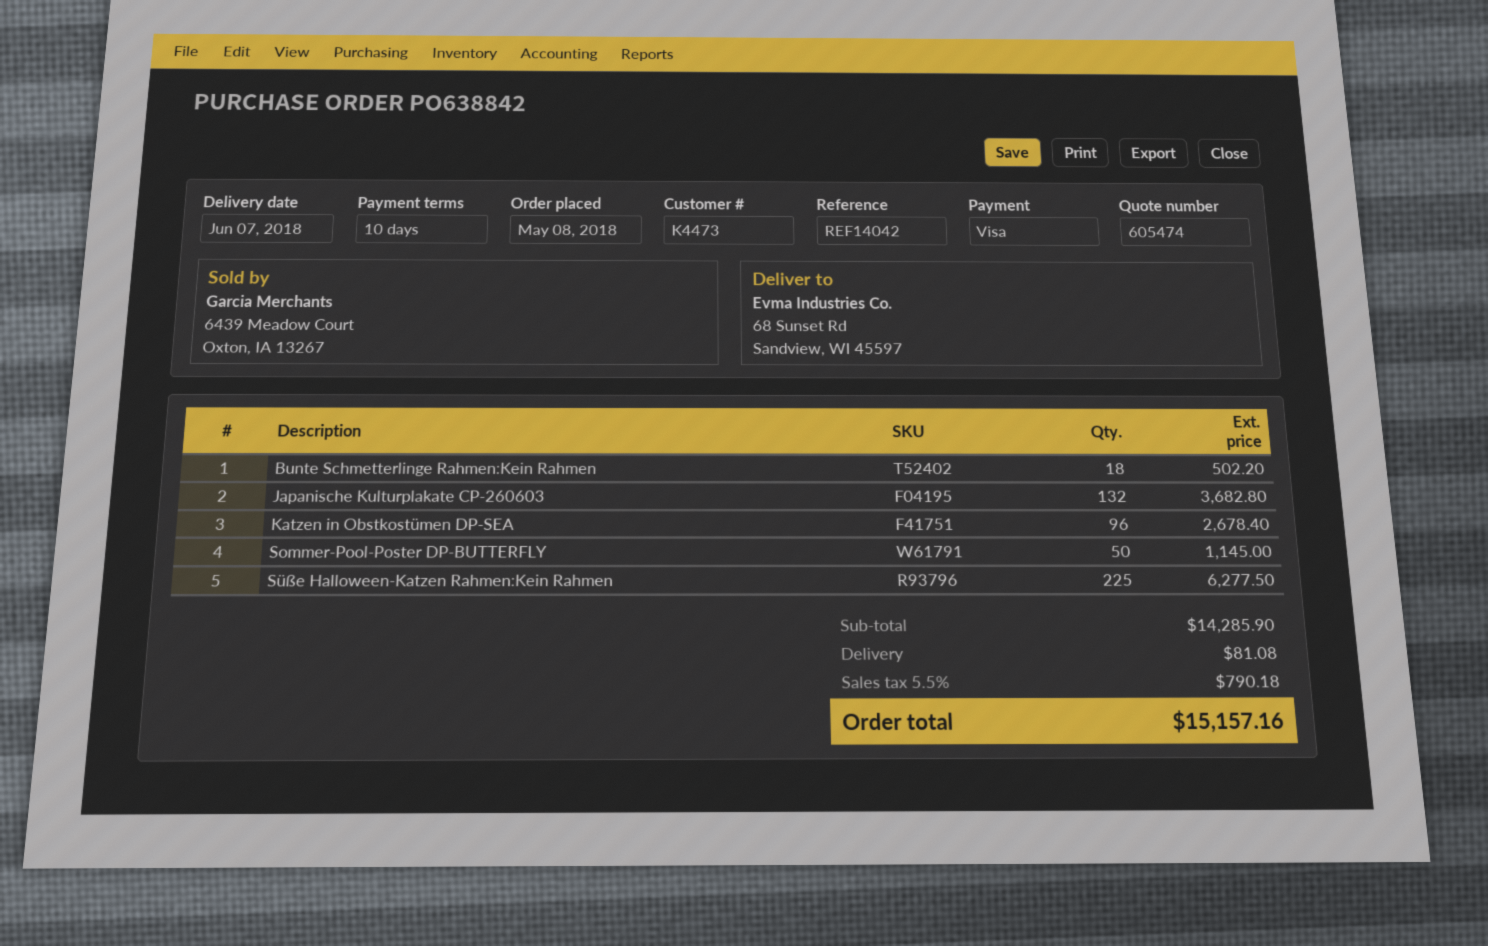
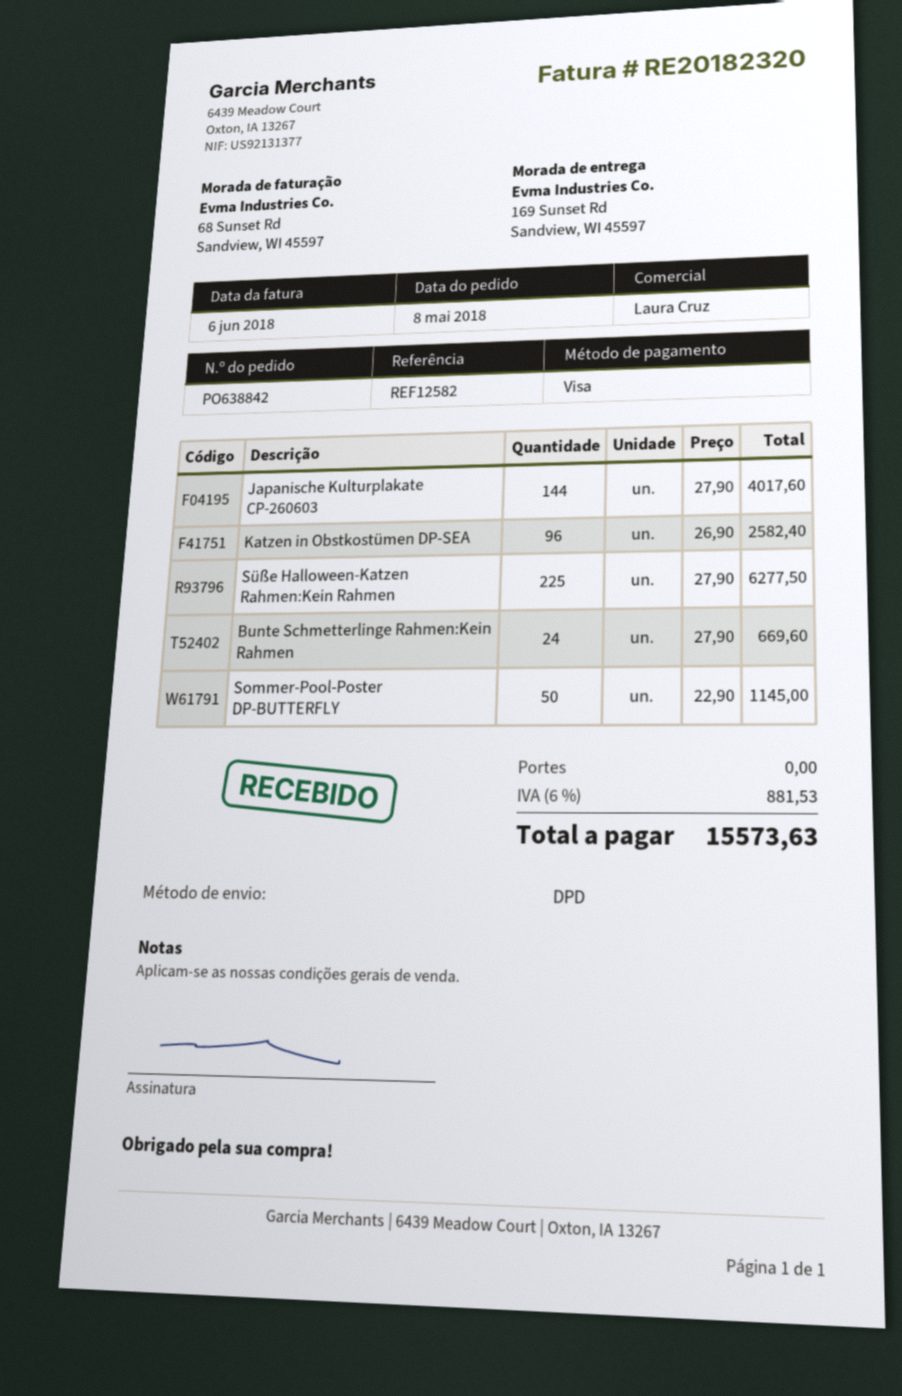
reference: REF14042 -> REF12582
ship to: 68 Sunset Rd, Sandview, WI 45597 -> 169 Sunset Rd, Sandview, WI 45597
Bunte Schmetterlinge Rahmen:Kein Rahmen: 18 for 502.20 -> 24 for 669.60
Japanische Kulturplakate CP-260603: 132 for 3682.80 -> 144 for 4017.60
Katzen in Obstkostümen DP-SEA: 96 for 2678.40 -> 96 for 2582.40
shipping: 81.08 -> 0.00
tax: 5.5% = 790.18 -> 6% = 881.53
total: 15157.16 -> 15573.63

